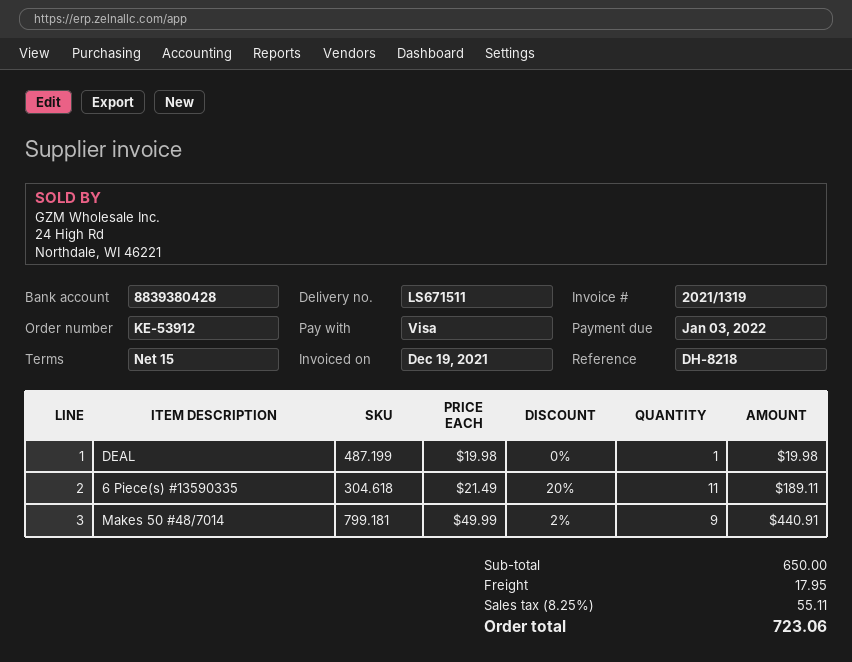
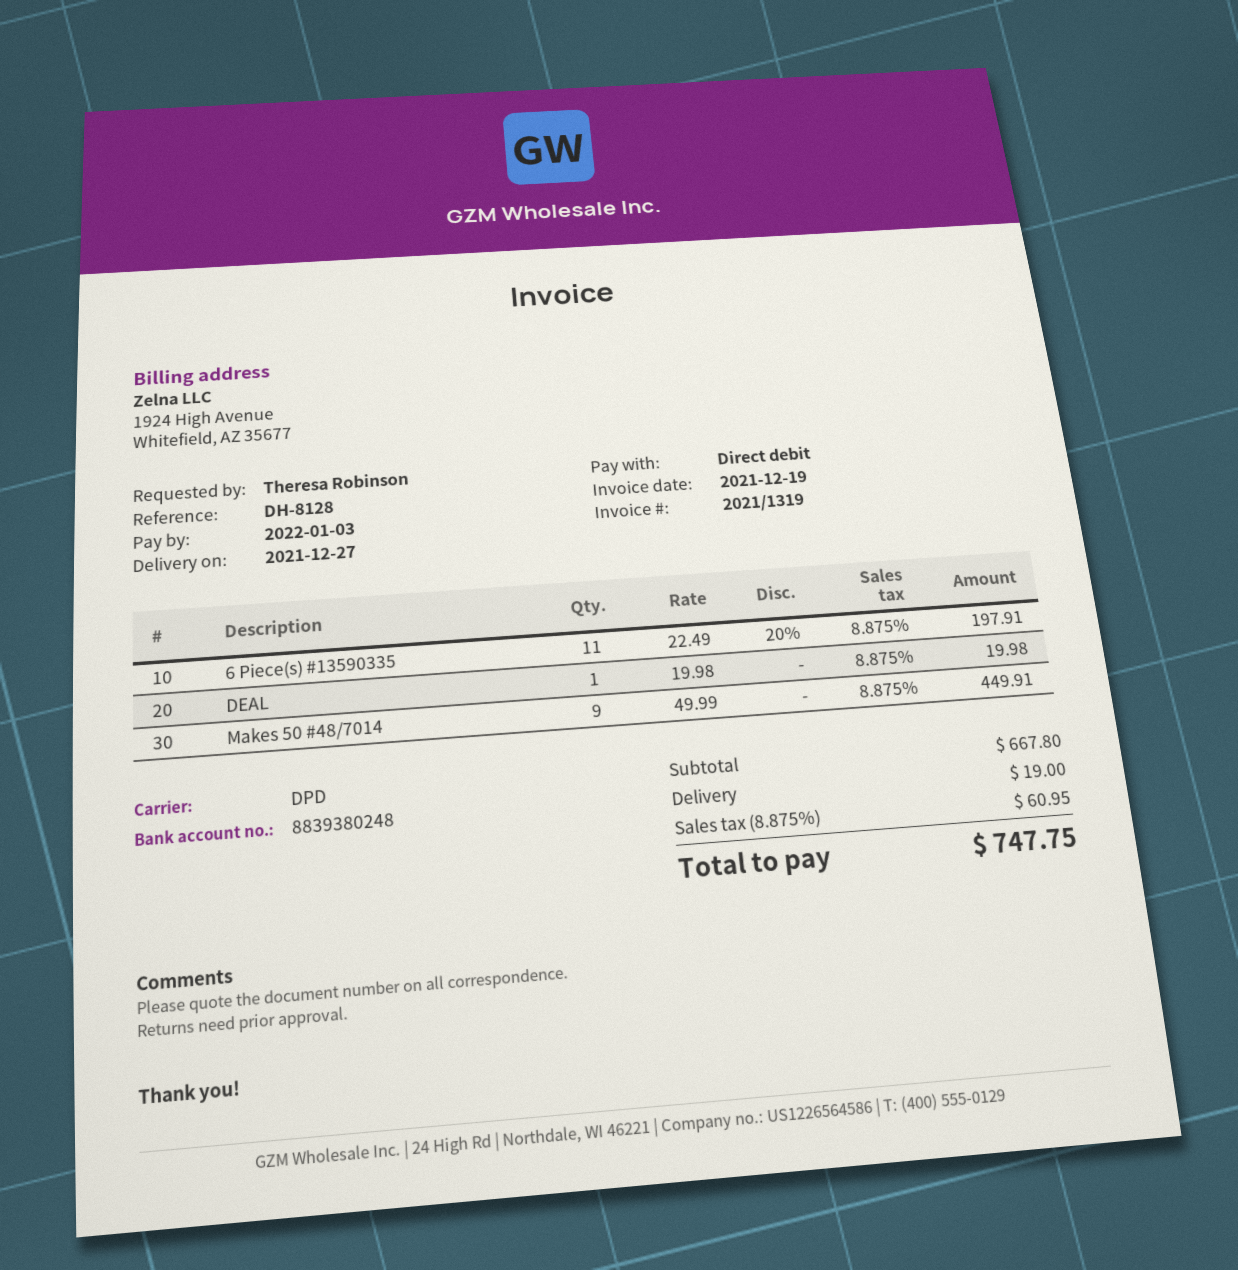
reference: DH-8218 -> DH-8128
payment method: Visa -> direct debit
bank account: 8839380428 -> 8839380248
6 Piece(s) #13590335: 11 x 21.49 - 20% = 189.11 -> 11 x 22.49 - 20% = 197.91
Makes 50 #48/7014: 9 x 49.99 - 2% = 440.91 -> 9 x 49.99 = 449.91
subtotal: 650.00 -> 667.80
shipping: 17.95 -> 19.00
tax: 8.25% = 55.11 -> 8.875% = 60.95
total: 723.06 -> 747.75

